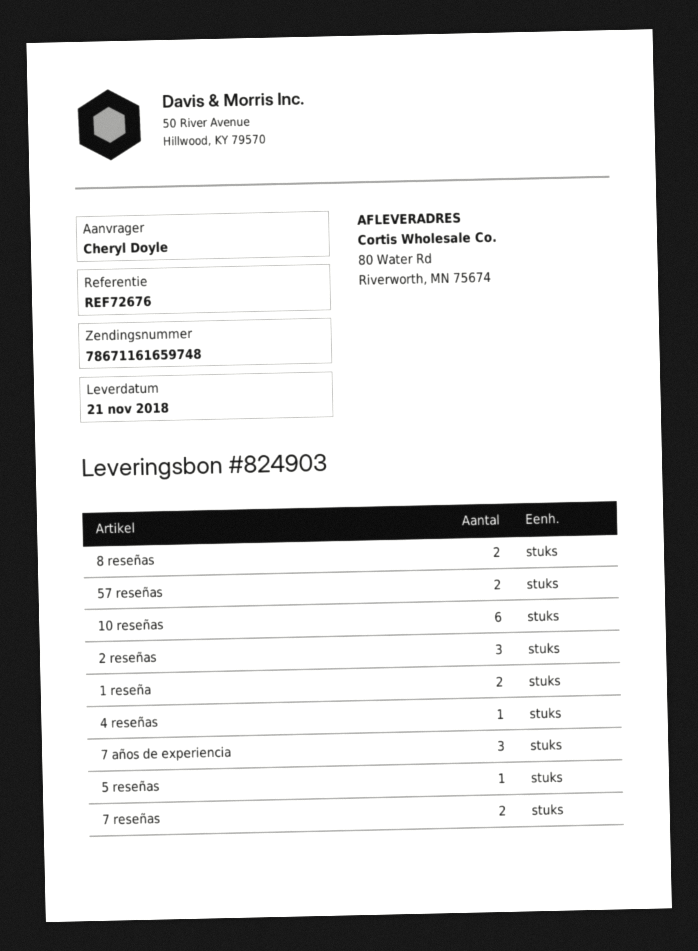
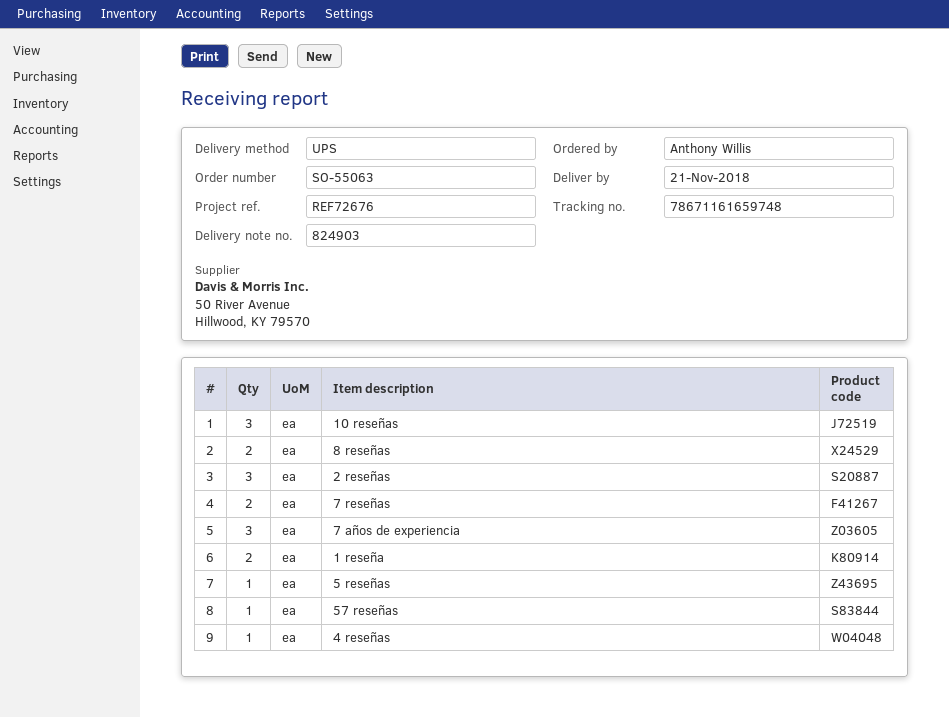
ordered by: Cheryl Doyle -> Anthony Willis
57 reseñas: 2 -> 1
10 reseñas: 6 -> 3

